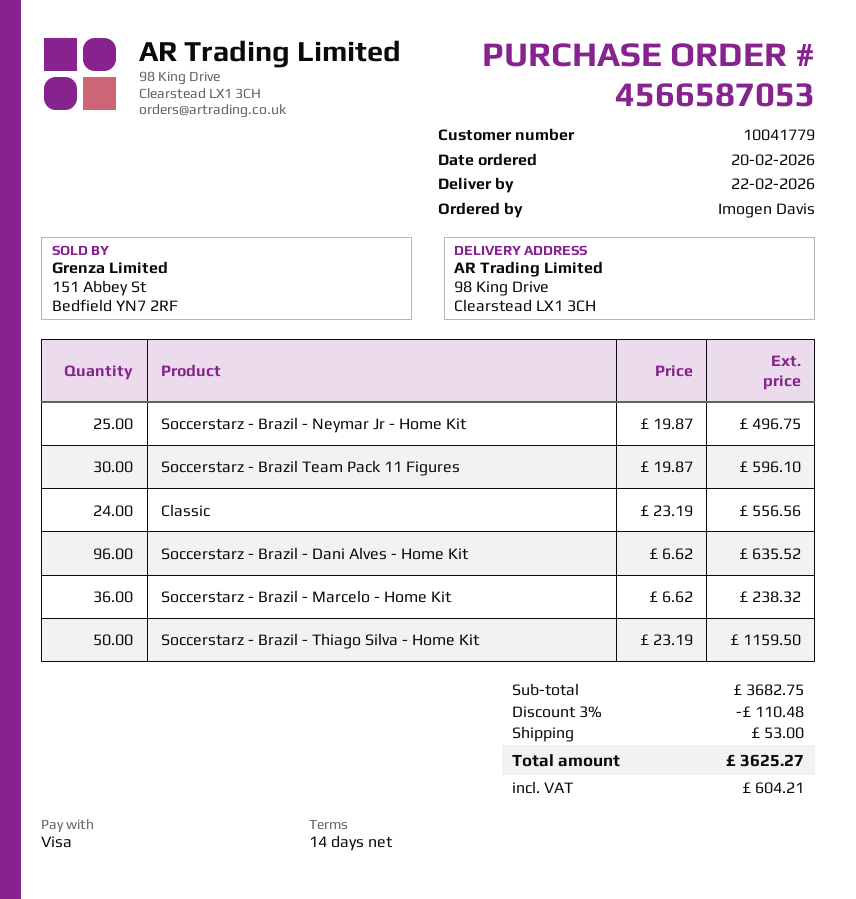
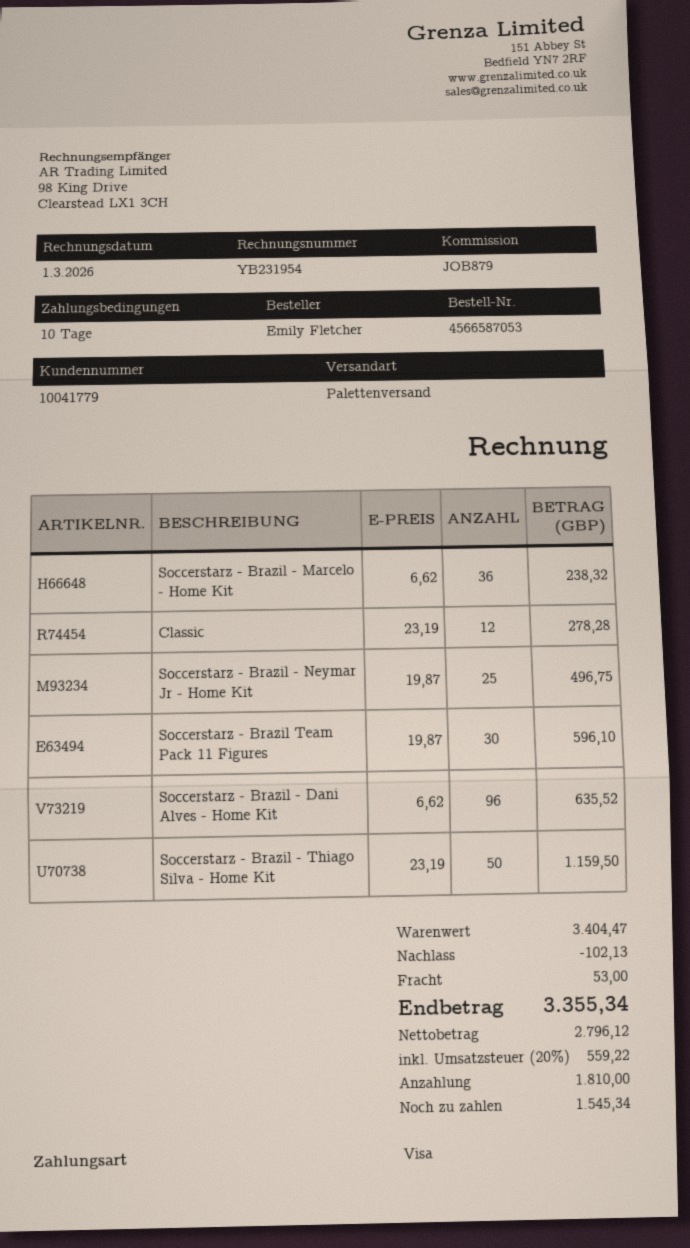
payment terms: 14 days -> 10 days
ordered by: Imogen Davis -> Emily Fletcher
Classic: 24 x 23.19 = 556.56 -> 12 x 23.19 = 278.28
subtotal: 3682.75 -> 3404.47
discount: 110.48 -> 102.13
tax: 604.21 -> 559.22
total: 3625.27 -> 3355.34

